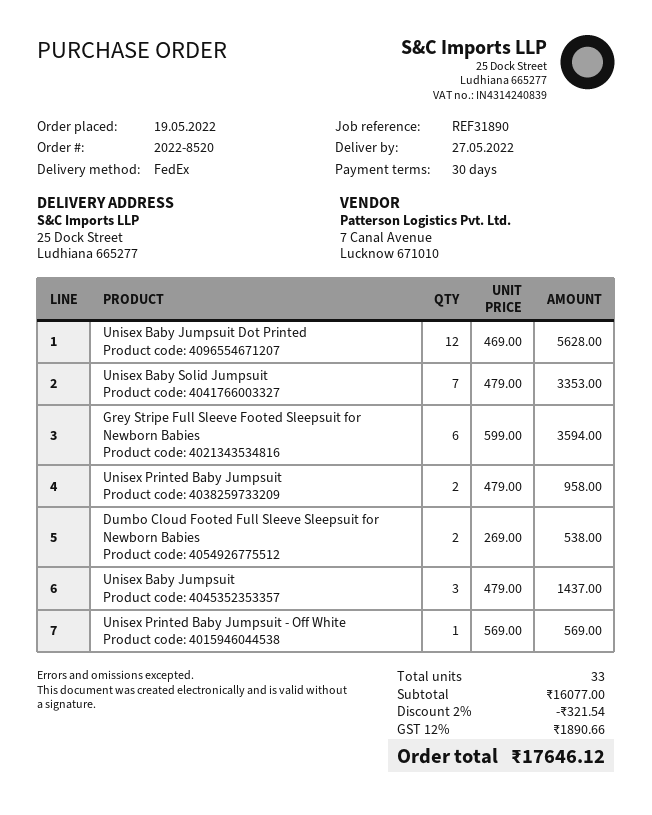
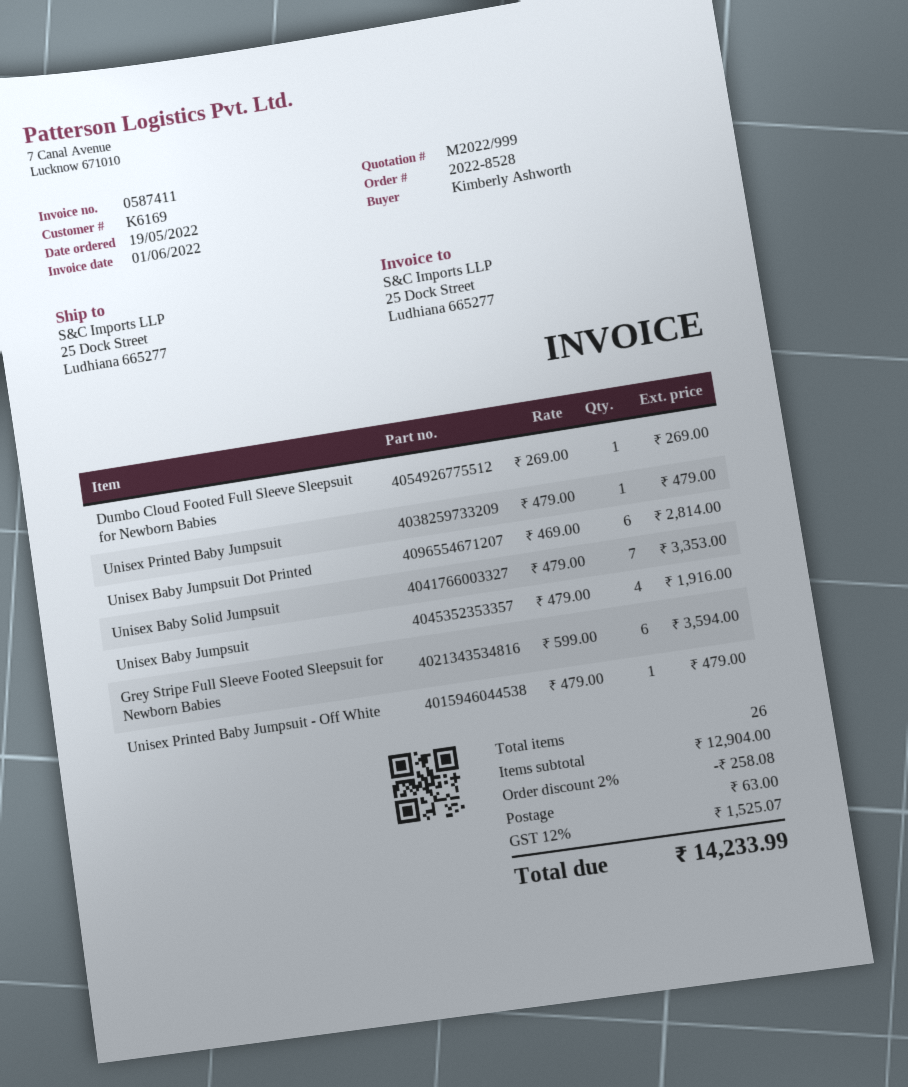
order number: 2022-8520 -> 2022-8528
Unisex Baby Jumpsuit Dot Printed: 12 x 469.00 = 5628.00 -> 6 x 469.00 = 2814.00
Unisex Printed Baby Jumpsuit: 2 x 479.00 = 958.00 -> 1 x 479.00 = 479.00
Dumbo Cloud Footed Full Sleeve Sleepsuit for Newborn Babies: 2 x 269.00 = 538.00 -> 1 x 269.00 = 269.00
Unisex Baby Jumpsuit: 3 x 479.00 = 1437.00 -> 4 x 479.00 = 1916.00
Unisex Printed Baby Jumpsuit - Off White: 1 x 569.00 = 569.00 -> 1 x 479.00 = 479.00
total quantity: 33 -> 26
subtotal: 16077.00 -> 12904.00
discount: 2% = 321.54 -> 2% = 258.08
shipping: none -> 63.00
tax: 12% = 1890.66 -> 12% = 1525.07
total: 17646.12 -> 14233.99

